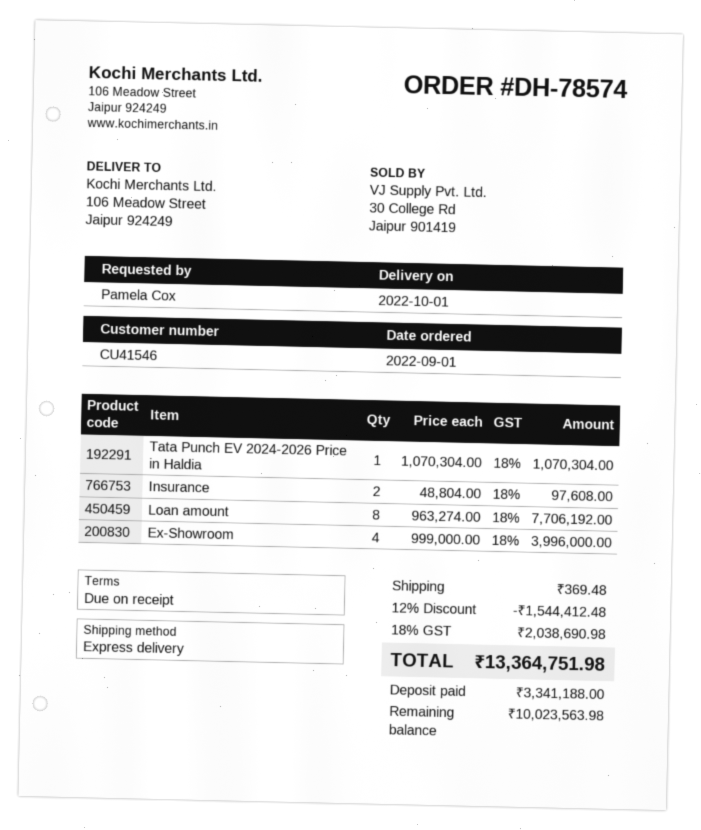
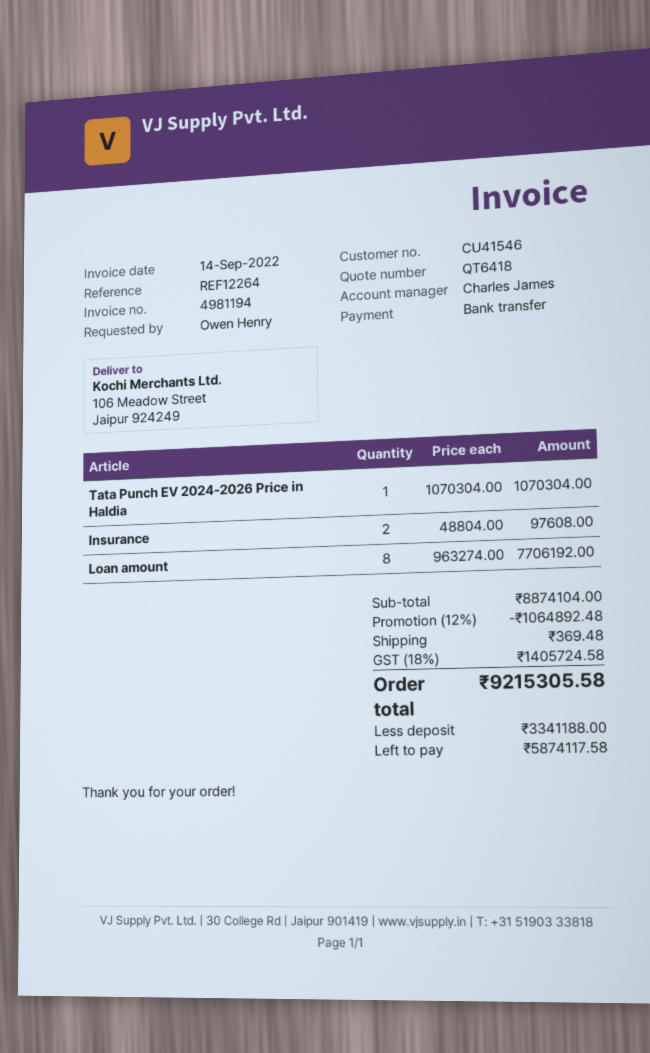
ordered by: Pamela Cox -> Owen Henry
Ex-Showroom: 4 x 999000.00 = 3996000.00 -> none
discount: 12% = 1544412.48 -> 12% = 1064892.48
tax: 18% = 2038690.98 -> 18% = 1405724.58
total: 13364751.98 -> 9215305.58
balance: 10023563.98 -> 5874117.58

